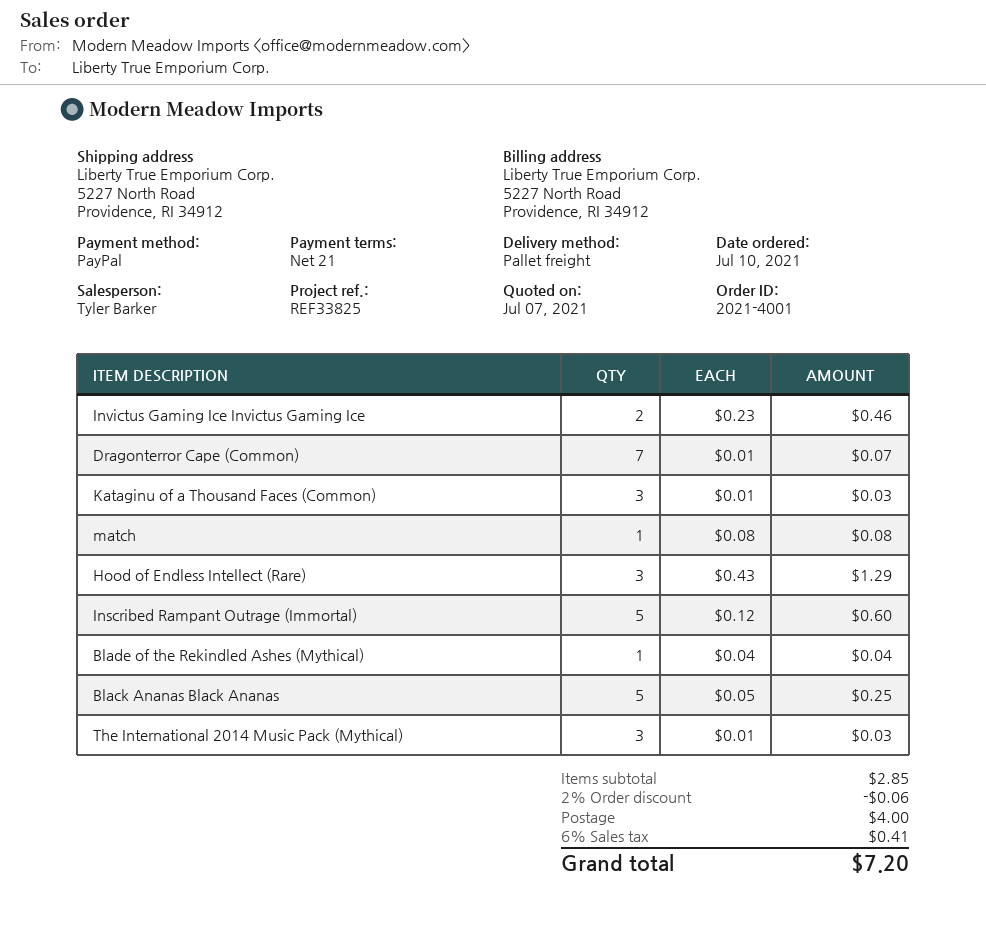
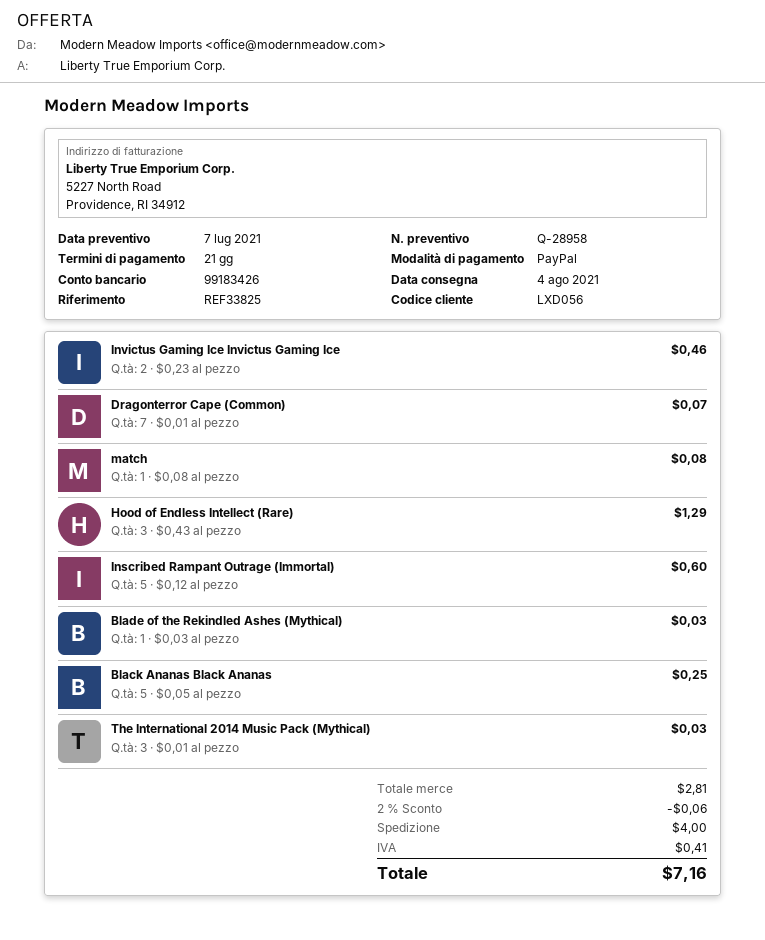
Kataginu of a Thousand Faces (Common): 3 x 0.01 = 0.03 -> none
Blade of the Rekindled Ashes (Mythical): 1 x 0.04 = 0.04 -> 1 x 0.03 = 0.03
subtotal: 2.85 -> 2.81
total: 7.20 -> 7.16

